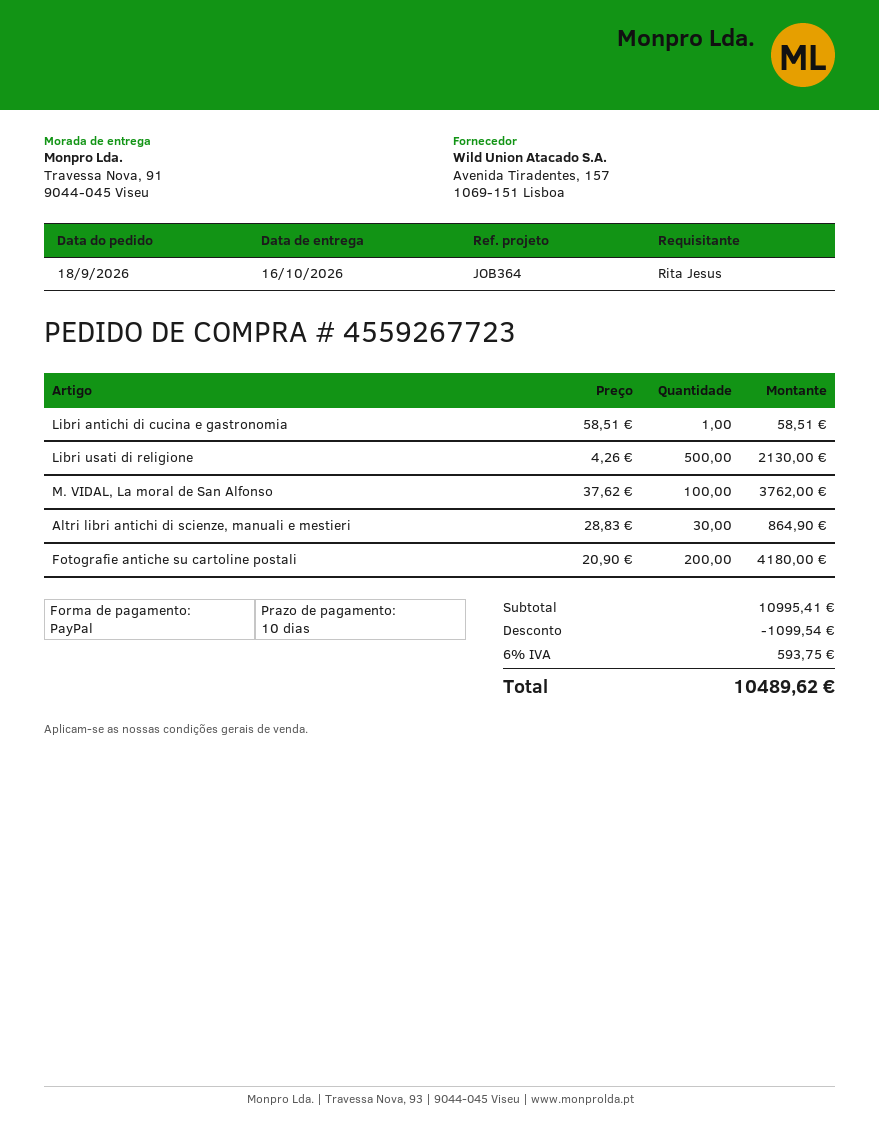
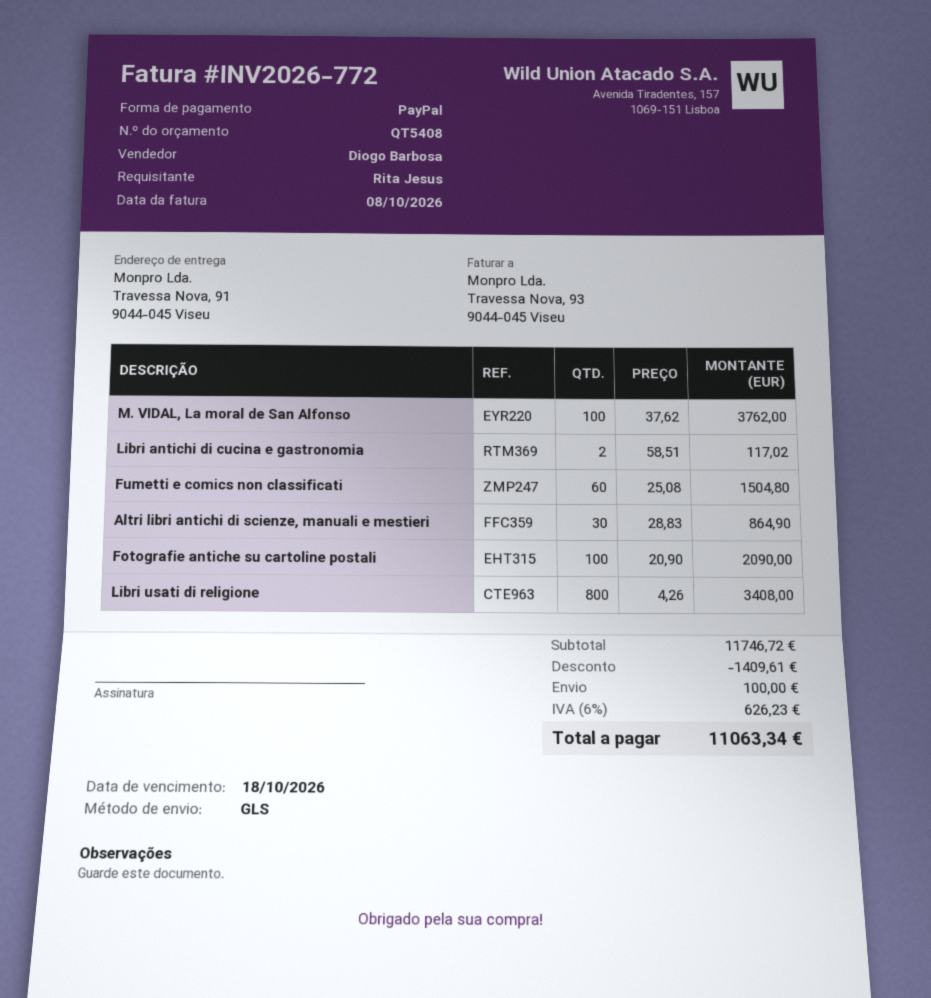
Libri antichi di cucina e gastronomia: 1 x 58.51 = 58.51 -> 2 x 58.51 = 117.02
Libri usati di religione: 500 x 4.26 = 2130.00 -> 800 x 4.26 = 3408.00
Fotografie antiche su cartoline postali: 200 x 20.90 = 4180.00 -> 100 x 20.90 = 2090.00
Fumetti e comics non classificati: none -> 60 x 25.08 = 1504.80
subtotal: 10995.41 -> 11746.72
discount: 1099.54 -> 1409.61
shipping: none -> 100.00
tax: 6% = 593.75 -> 6% = 626.23
total: 10489.62 -> 11063.34

